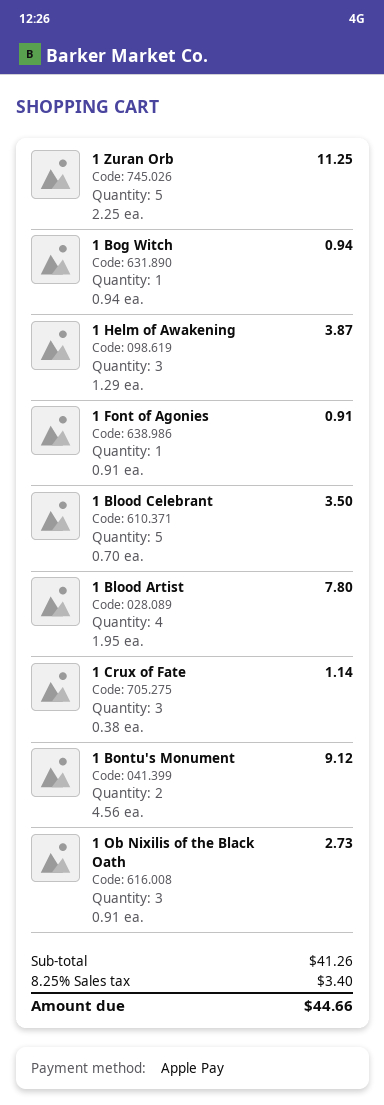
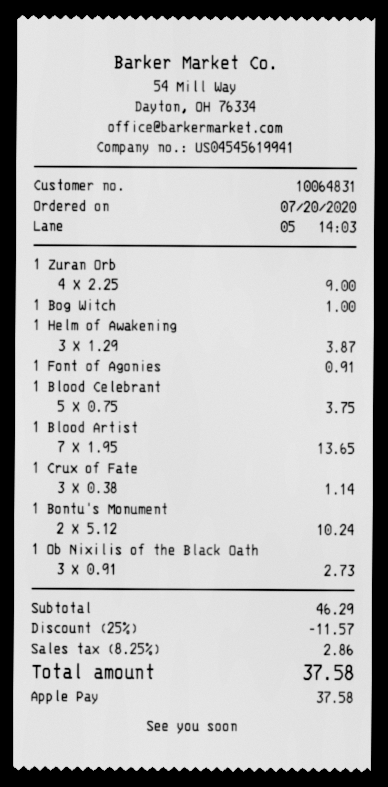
1 Zuran Orb: 5 x 2.25 = 11.25 -> 4 x 2.25 = 9.00
1 Bog Witch: 1 x 0.94 = 0.94 -> 1 x 1.00 = 1.00
1 Blood Celebrant: 5 x 0.70 = 3.50 -> 5 x 0.75 = 3.75
1 Blood Artist: 4 x 1.95 = 7.80 -> 7 x 1.95 = 13.65
1 Bontu's Monument: 2 x 4.56 = 9.12 -> 2 x 5.12 = 10.24
subtotal: 41.26 -> 46.29
discount: none -> 25% = 11.57
tax: 8.25% = 3.40 -> 8.25% = 2.86
total: 44.66 -> 37.58

